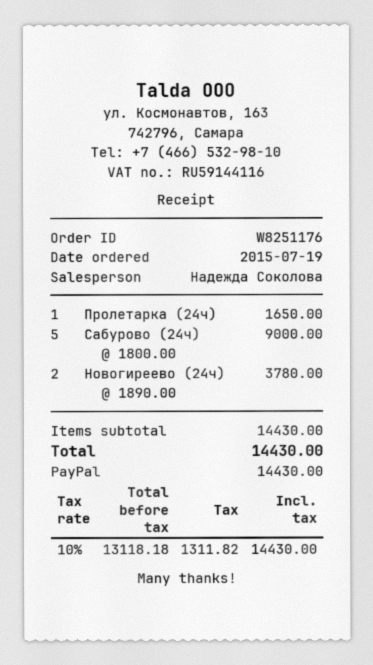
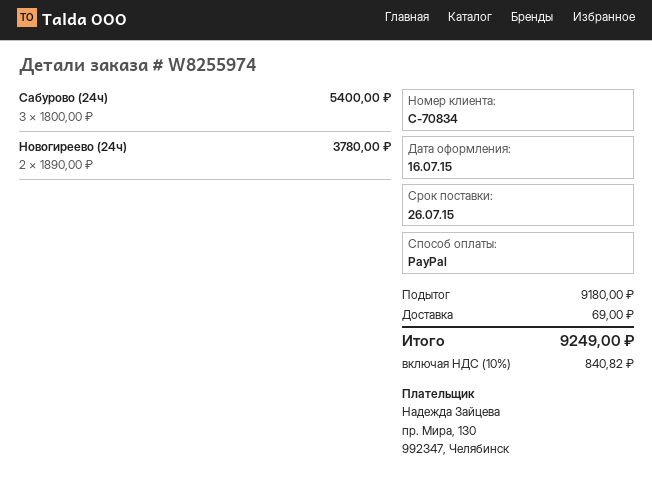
order number: W8251176 -> W8255974
order date: 2015-07-19 -> 2015-07-16
Пролетарка (24ч): 1 x 1650.00 = 1650.00 -> none
Сабурово (24ч): 5 x 1800.00 = 9000.00 -> 3 x 1800.00 = 5400.00
subtotal: 14430.00 -> 9180.00
shipping: none -> 69.00
tax: 10% = 1311.82 -> 10% = 840.82
total: 14430.00 -> 9249.00

